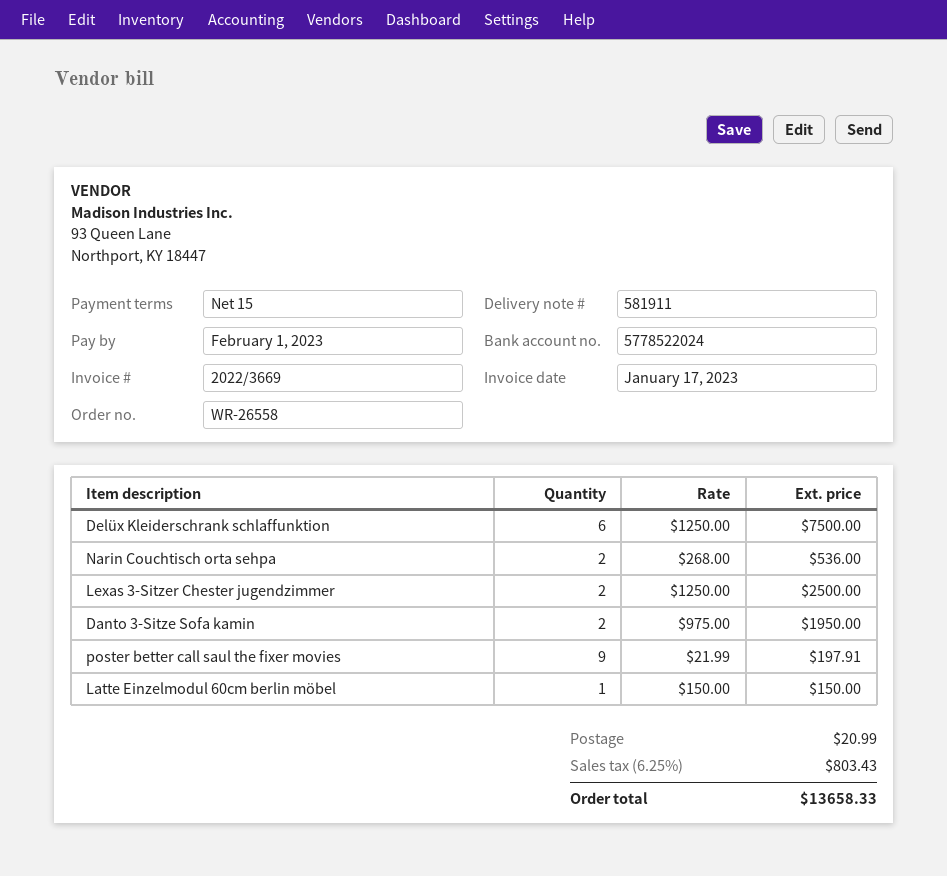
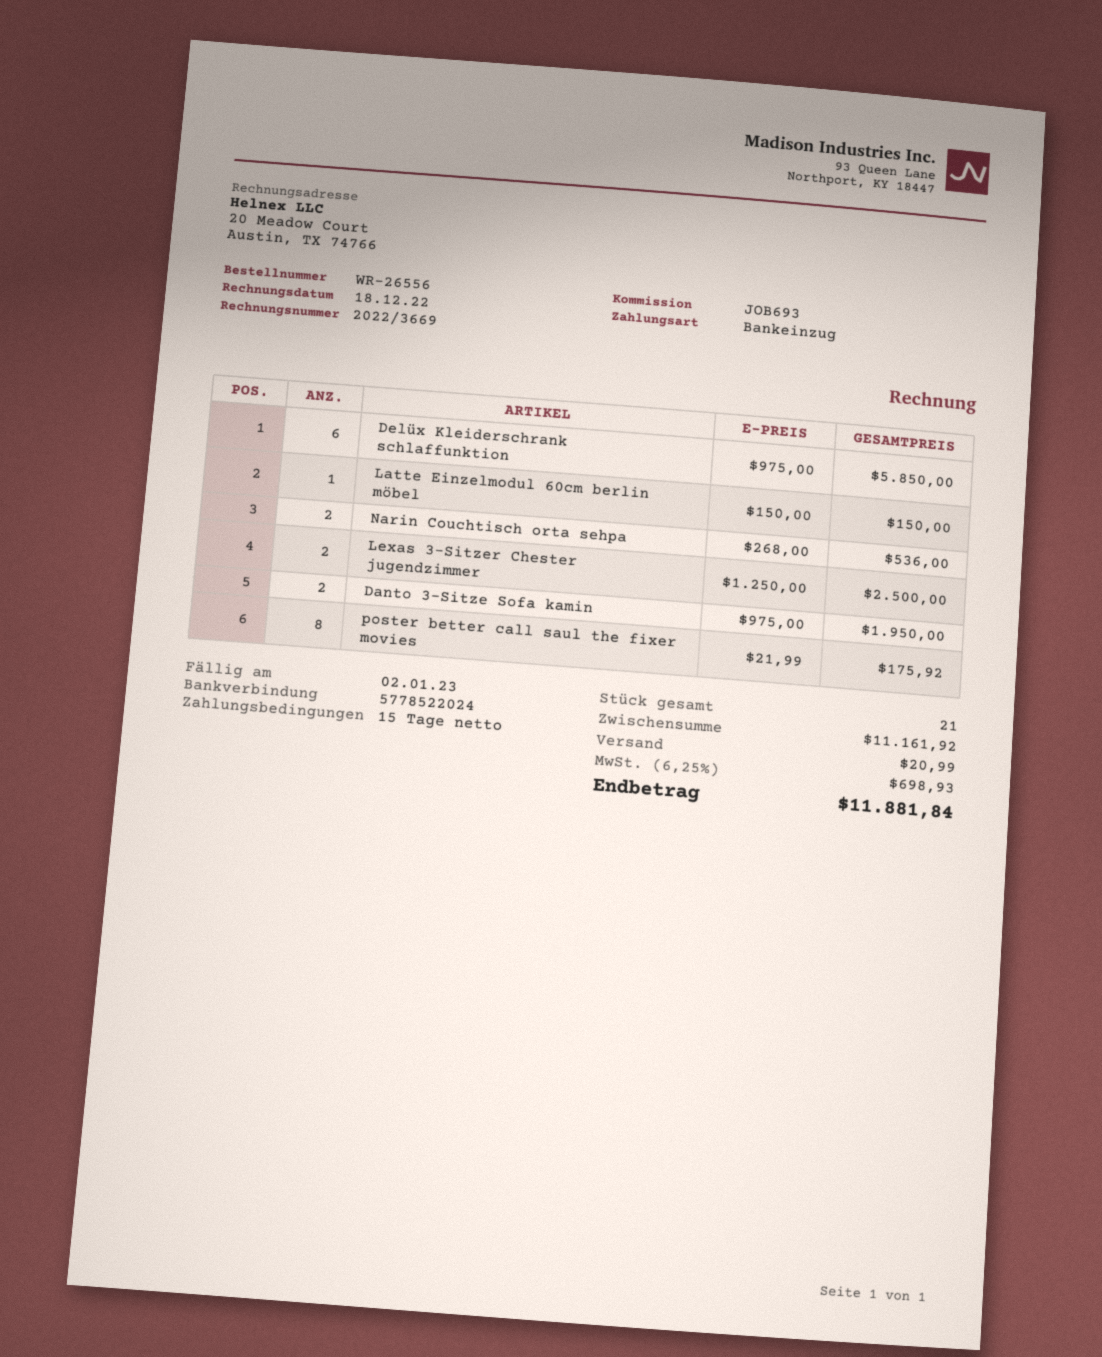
order number: WR-26558 -> WR-26556
invoice date: 2023-01-17 -> 2022-12-18
due date: 2023-02-01 -> 2023-01-02
Delüx Kleiderschrank schlaffunktion: 6 x 1250.00 = 7500.00 -> 6 x 975.00 = 5850.00
poster better call saul the fixer movies: 9 x 21.99 = 197.91 -> 8 x 21.99 = 175.92
tax: 6.25% = 803.43 -> 6.25% = 698.93
total: 13658.33 -> 11881.84

